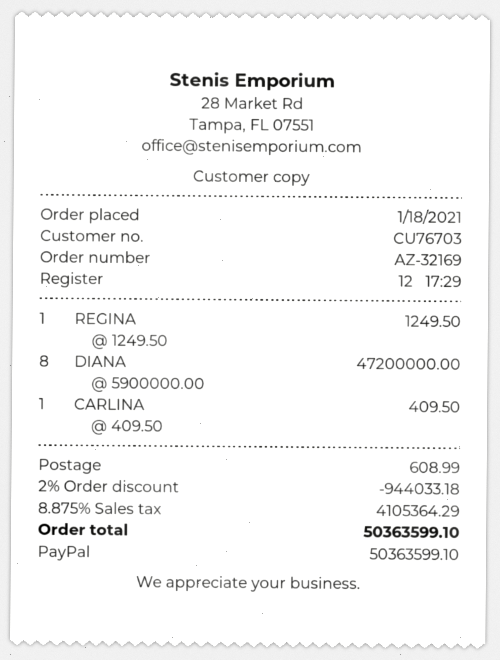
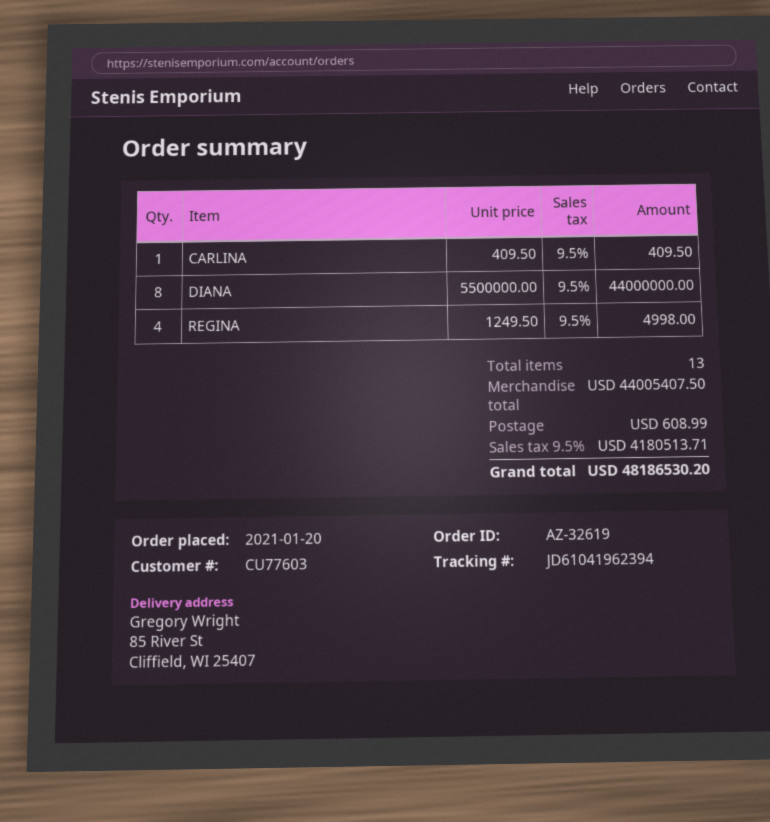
order number: AZ-32169 -> AZ-32619
order date: 2021-01-18 -> 2021-01-20
customer number: CU76703 -> CU77603
REGINA: 1 x 1249.50 = 1249.50 -> 4 x 1249.50 = 4998.00
DIANA: 8 x 5900000.00 = 47200000.00 -> 8 x 5500000.00 = 44000000.00
discount: 2% = 944033.18 -> none
tax: 8.875% = 4105364.29 -> 9.5% = 4180513.71
total: 50363599.10 -> 48186530.20

